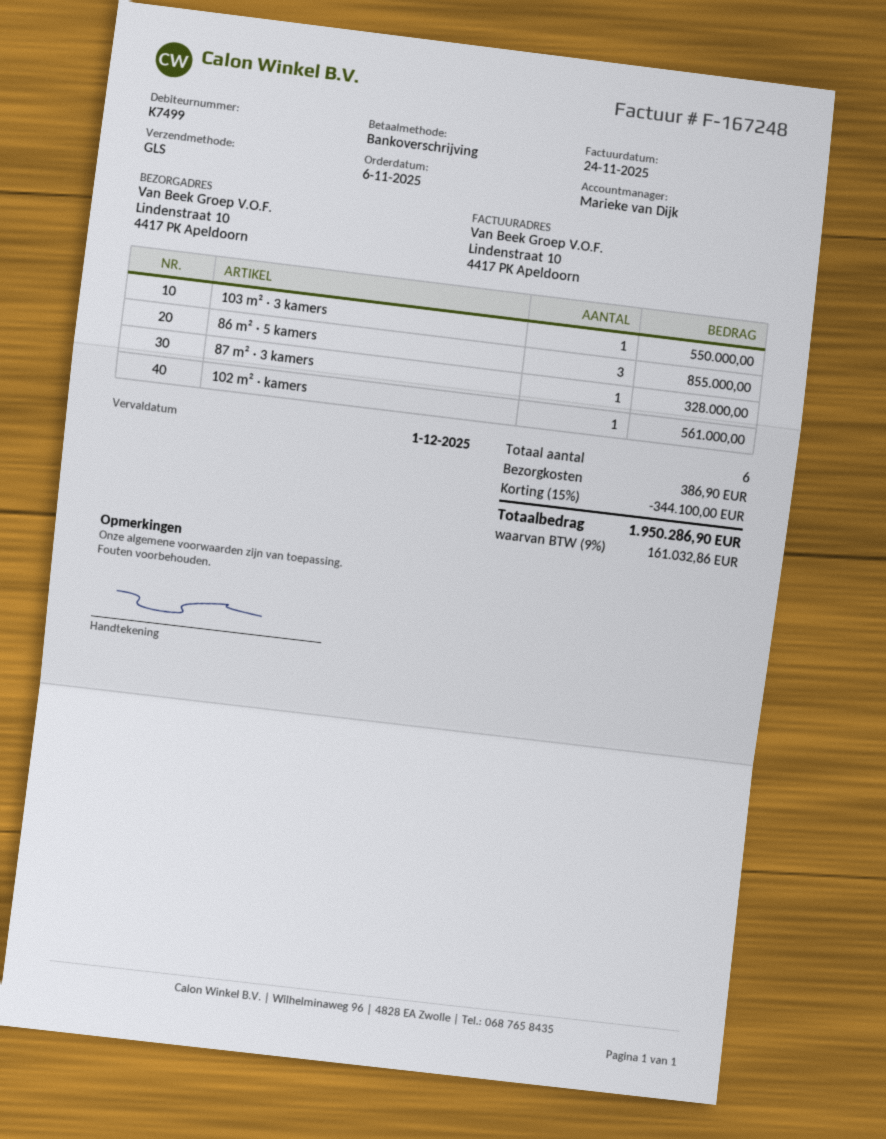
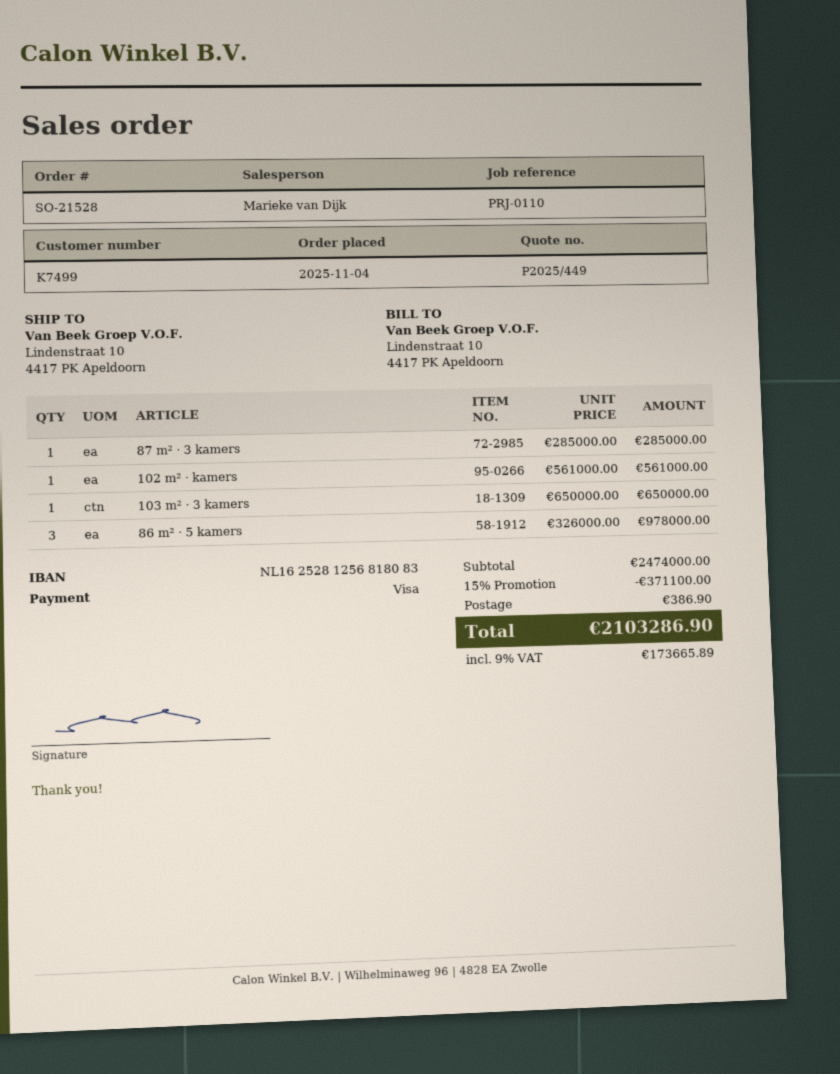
order date: 2025-11-06 -> 2025-11-04
payment method: bank transfer -> Visa
103 m² · 3 kamers: 1 for 550000.00 -> 1 for 650000.00
86 m² · 5 kamers: 3 for 855000.00 -> 3 for 978000.00
87 m² · 3 kamers: 1 for 328000.00 -> 1 for 285000.00
discount: 15% = 344100.00 -> 15% = 371100.00
tax: 9% = 161032.86 -> 9% = 173665.89
total: 1950286.90 -> 2103286.90

